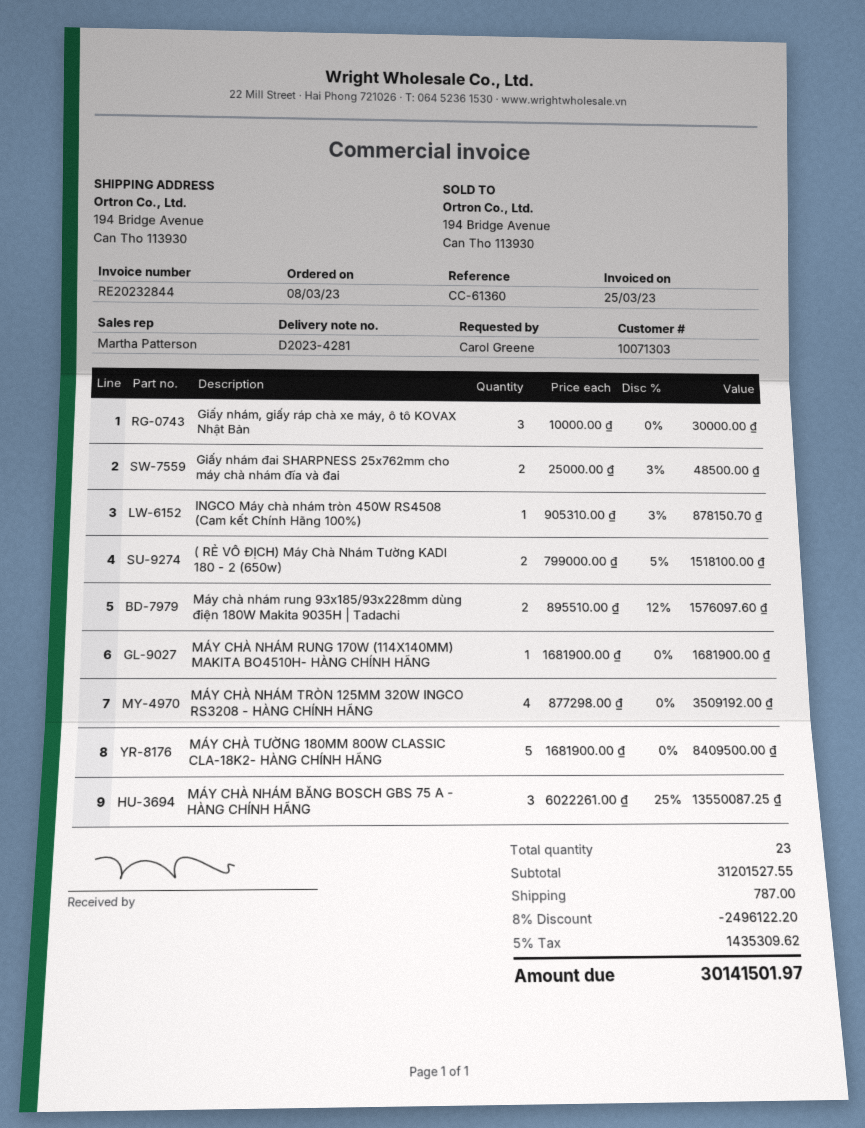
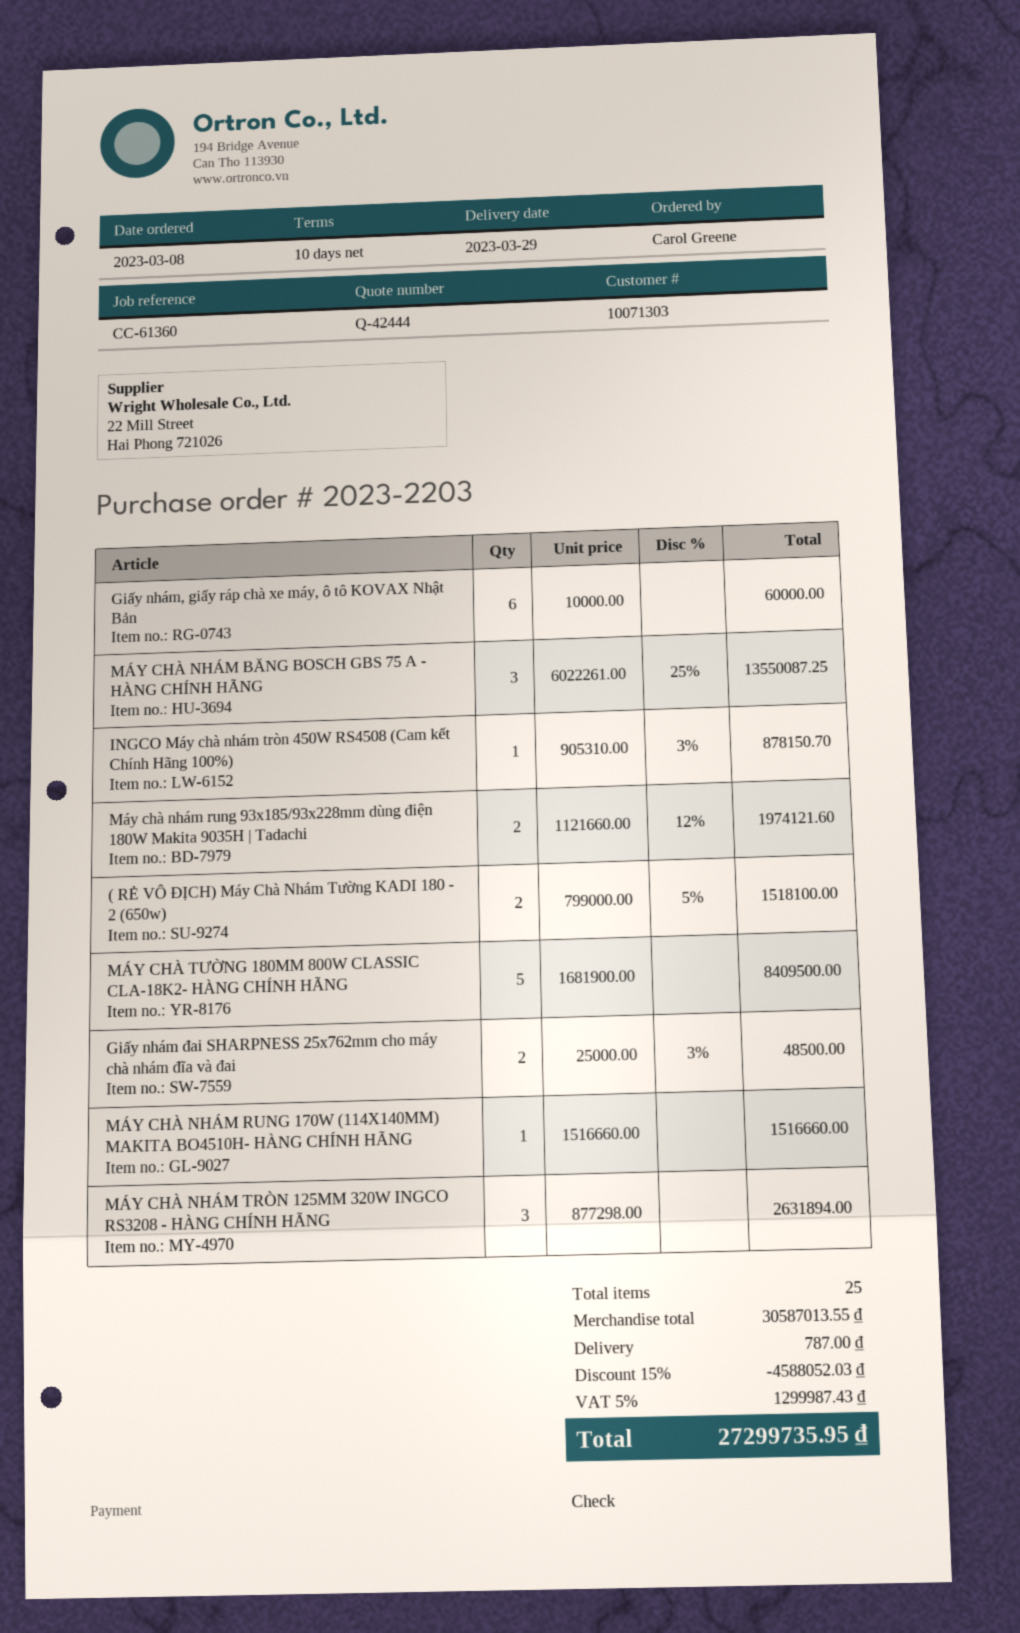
Giấy nhám, giấy ráp chà xe máy, ô tô KOVAX Nhật Bản: 3 x 10000.00 = 30000.00 -> 6 x 10000.00 = 60000.00
Máy chà nhám rung 93x185/93x228mm dùng điện 180W Makita 9035H | Tadachi: 2 x 895510.00 - 12% = 1576097.60 -> 2 x 1121660.00 - 12% = 1974121.60
MÁY CHÀ NHÁM RUNG 170W (114X140MM) MAKITA BO4510H- HÀNG CHÍNH HÃNG: 1 x 1681900.00 = 1681900.00 -> 1 x 1516660.00 = 1516660.00
MÁY CHÀ NHÁM TRÒN 125MM 320W INGCO RS3208 - HÀNG CHÍNH HÃNG: 4 x 877298.00 = 3509192.00 -> 3 x 877298.00 = 2631894.00
total quantity: 23 -> 25
subtotal: 31201527.55 -> 30587013.55
discount: 8% = 2496122.20 -> 15% = 4588052.03
tax: 5% = 1435309.62 -> 5% = 1299987.43
total: 30141501.97 -> 27299735.95

